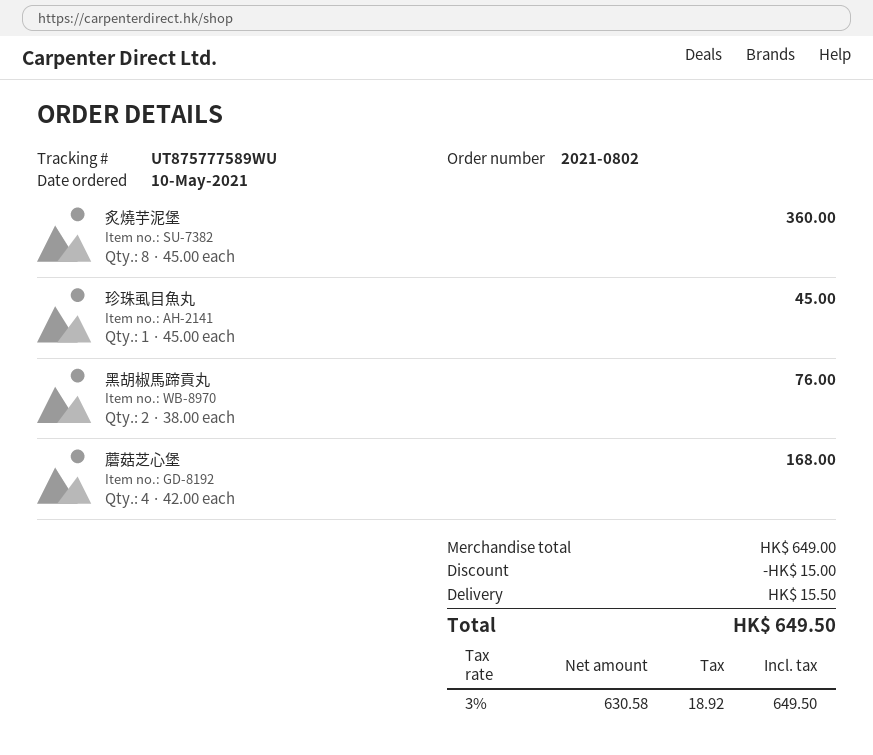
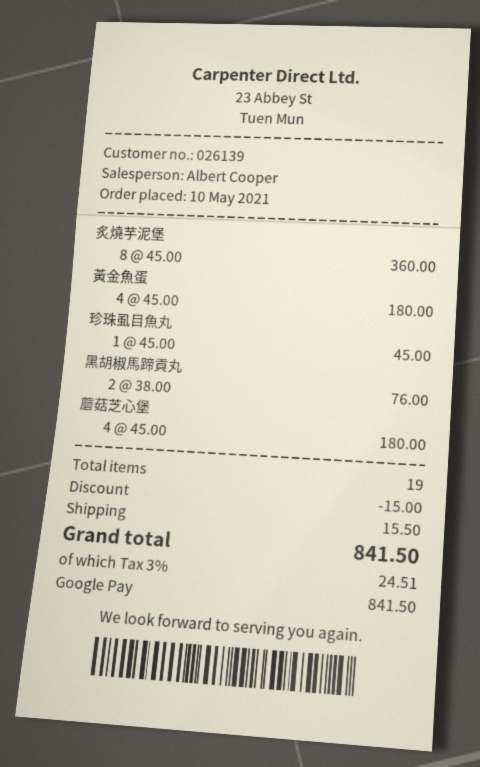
蘑菇芝心堡: 4 x 42.00 = 168.00 -> 4 x 45.00 = 180.00
黃金魚蛋: none -> 4 x 45.00 = 180.00
tax: 3% = 18.92 -> 3% = 24.51
total: 649.50 -> 841.50

